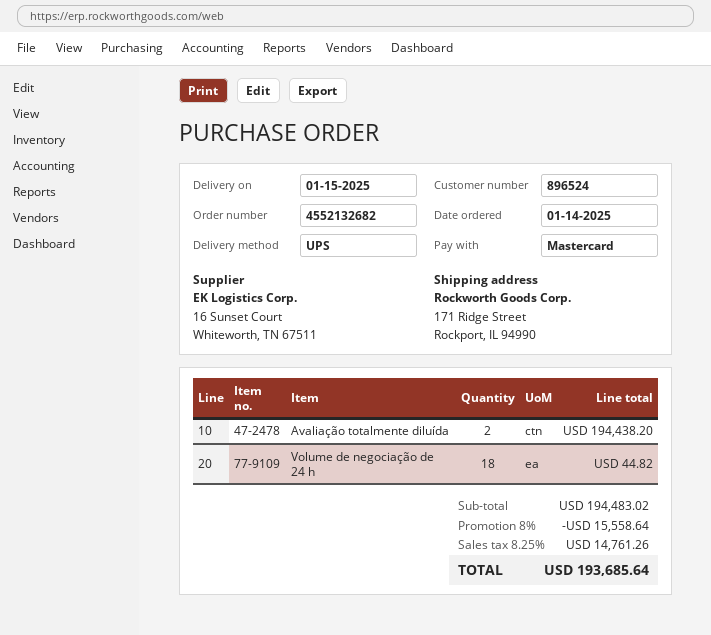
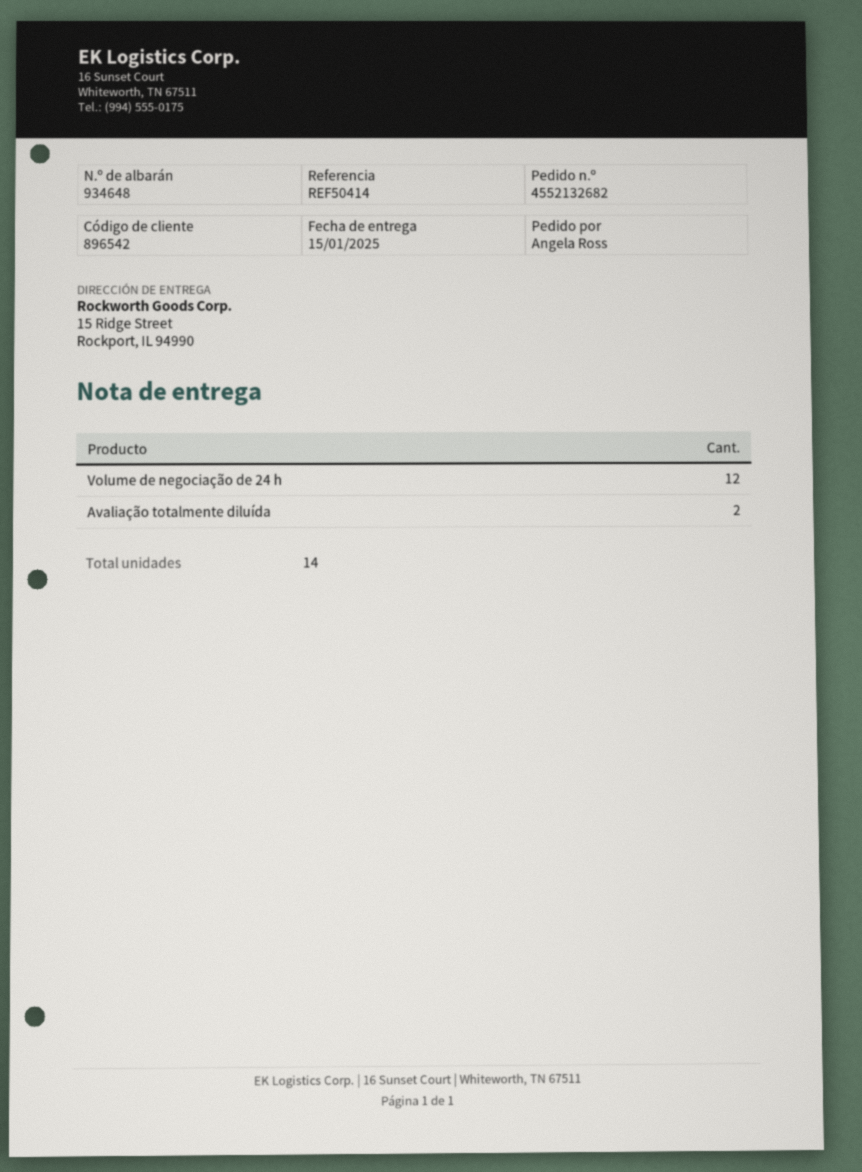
customer number: 896524 -> 896542
ship to: 171 Ridge Street, Rockport, IL 94990 -> 15 Ridge Street, Rockport, IL 94990
Volume de negociação de 24 h: 18 -> 12

